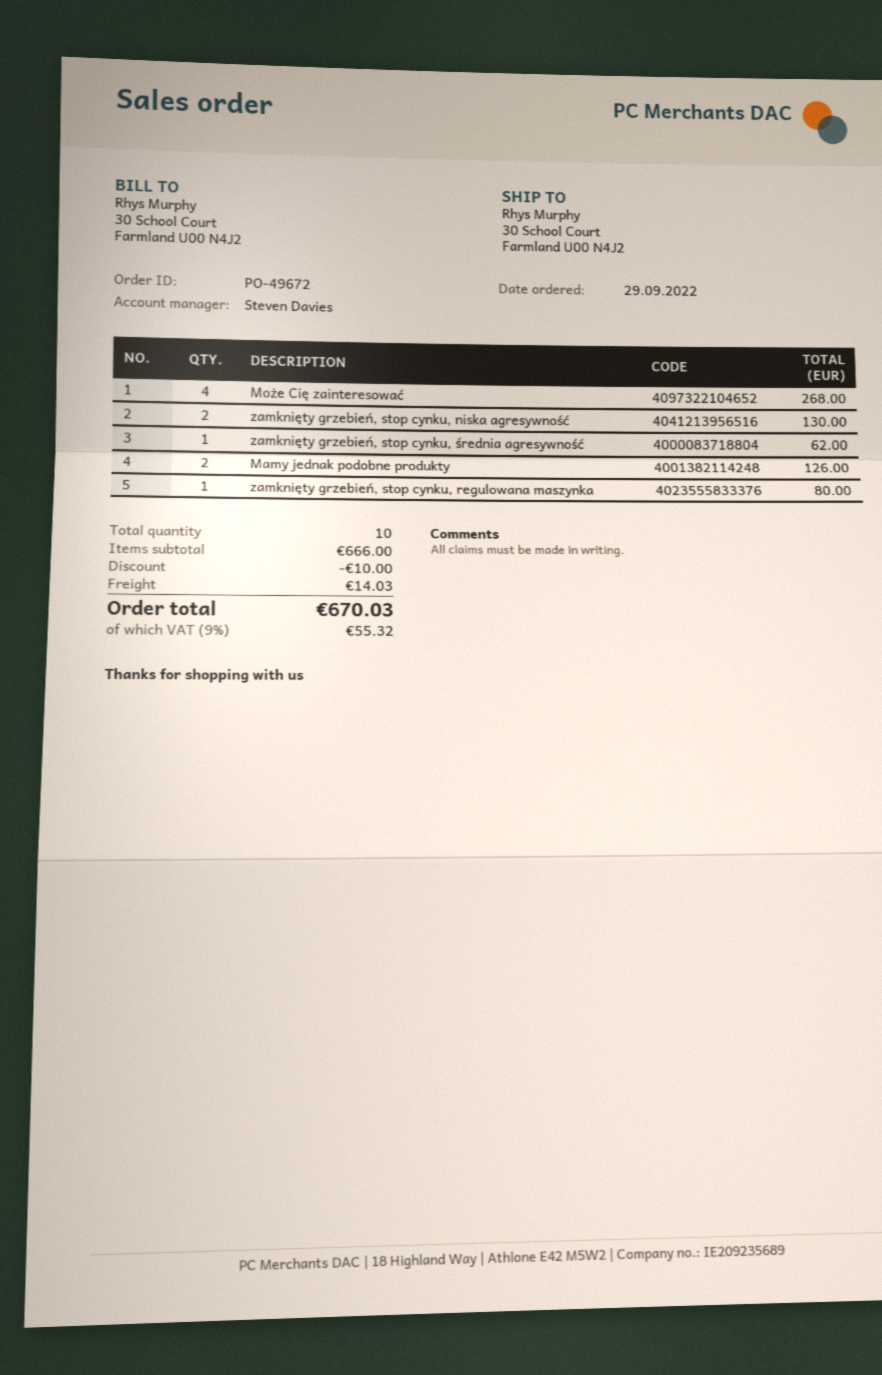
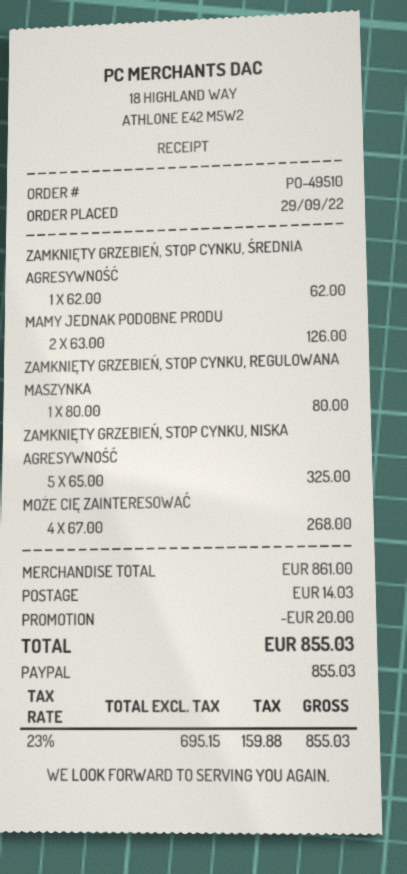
order number: PO-49672 -> PO-49510
zamknięty grzebień, stop cynku, niska agresywność: 2 for 130.00 -> 5 for 325.00
subtotal: 666.00 -> 861.00
discount: 10.00 -> 20.00
tax: 9% = 55.32 -> 23% = 159.88
total: 670.03 -> 855.03

